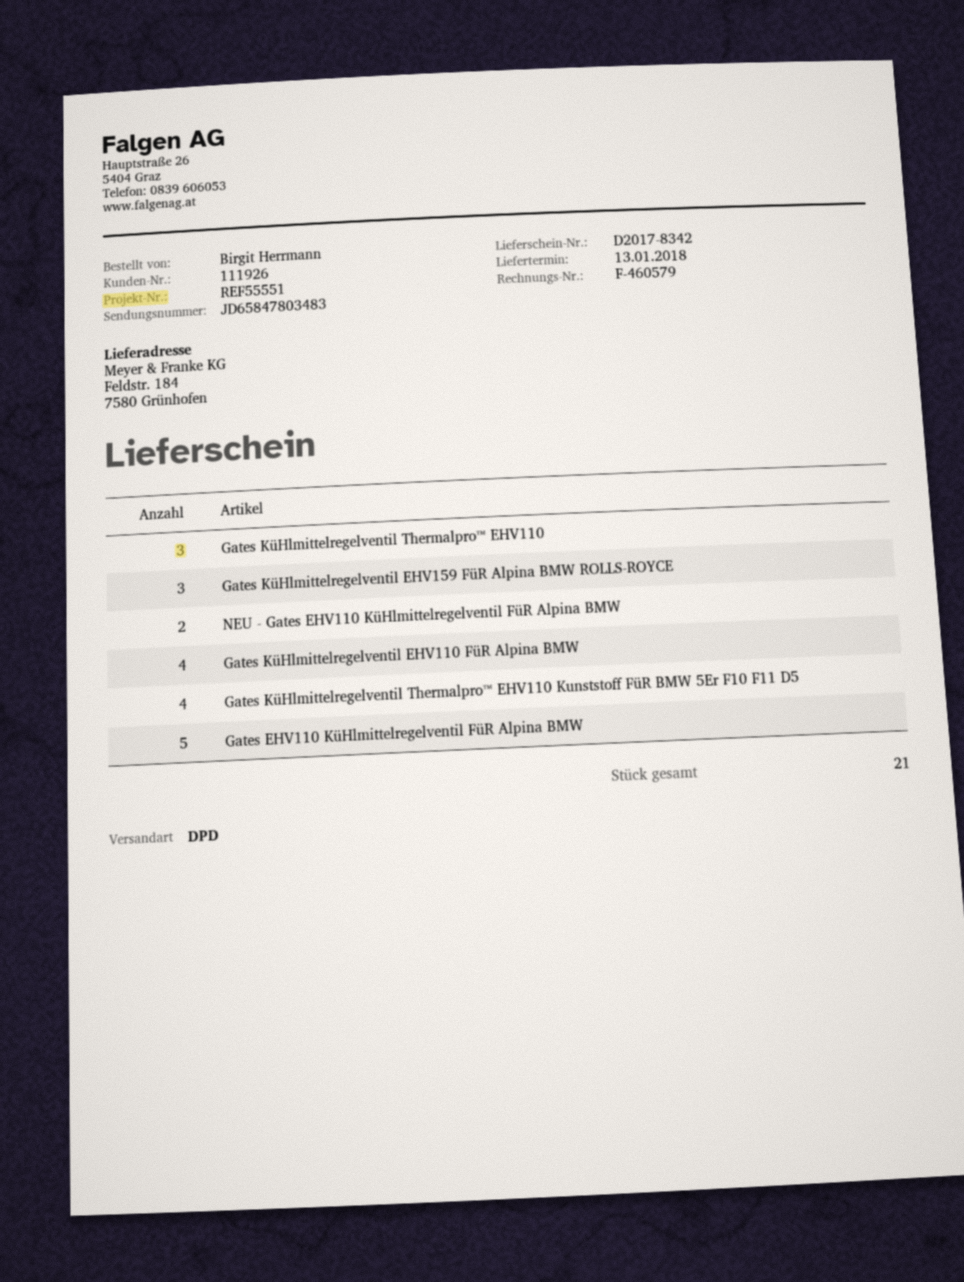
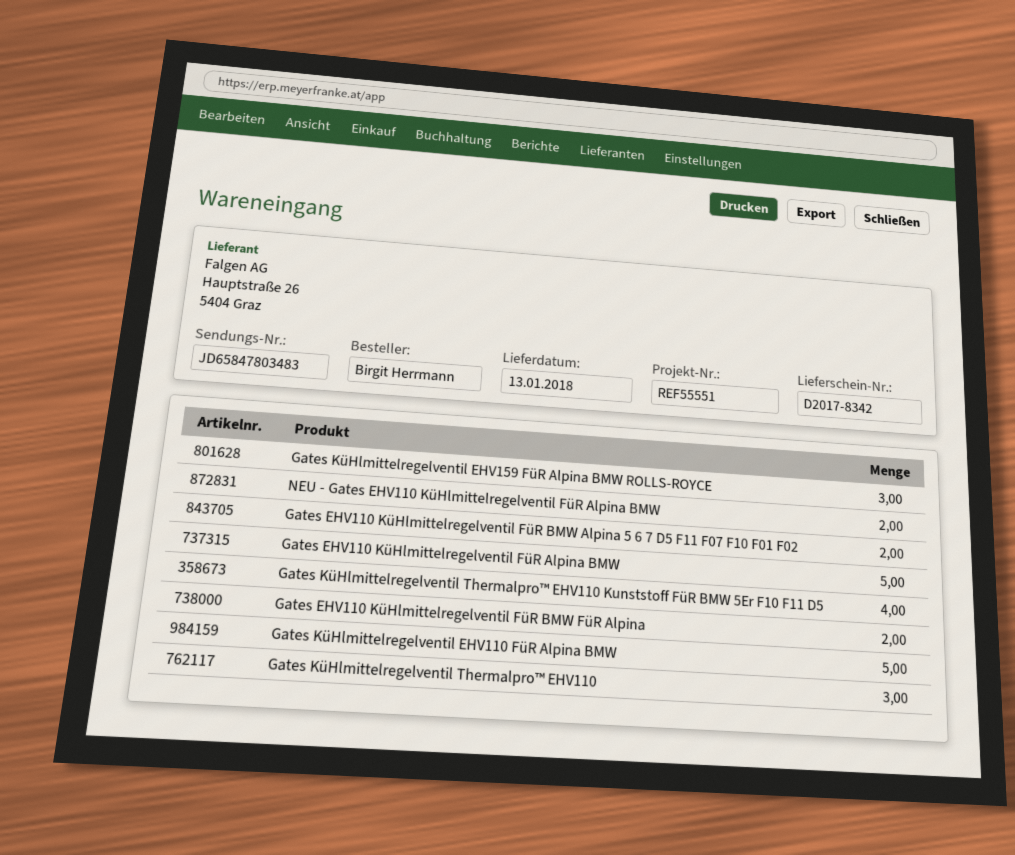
Gates KüHlmittelregelventil EHV110 FüR Alpina BMW: 4 -> 5
Gates EHV110 KüHlmittelregelventil FüR BMW Alpina 5 6 7 D5 F11 F07 F10 F01 F02: none -> 2
Gates EHV110 KüHlmittelregelventil FüR BMW FüR Alpina: none -> 2

